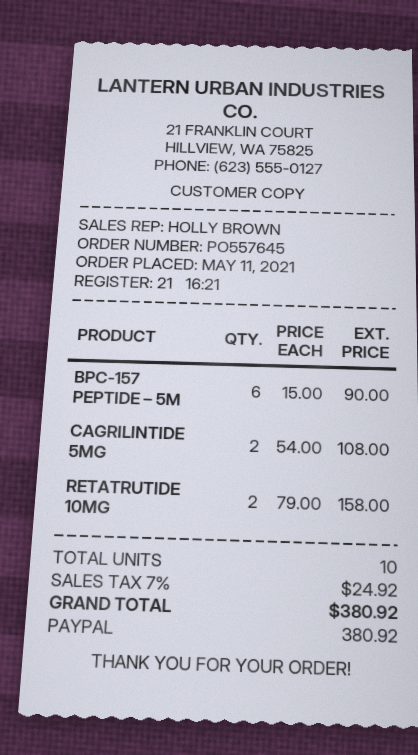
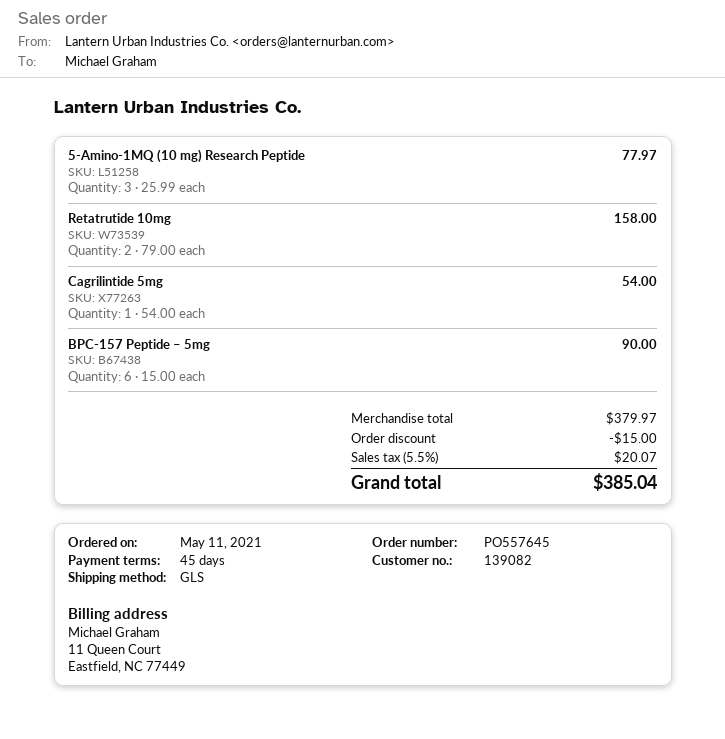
CAGRILINTIDE 5MG: 2 x 54.00 = 108.00 -> 1 x 54.00 = 54.00
5-Amino-1MQ (10 mg) Research Peptide: none -> 3 x 25.99 = 77.97
discount: none -> 15.00
tax: 7% = 24.92 -> 5.5% = 20.07
total: 380.92 -> 385.04

